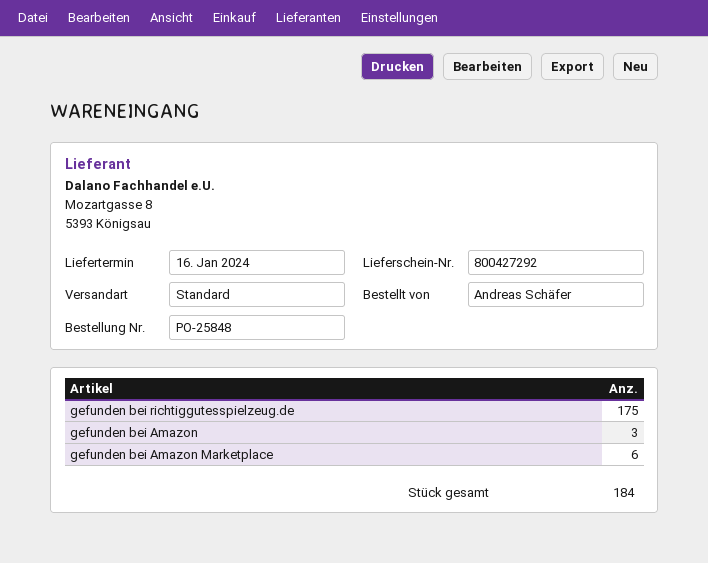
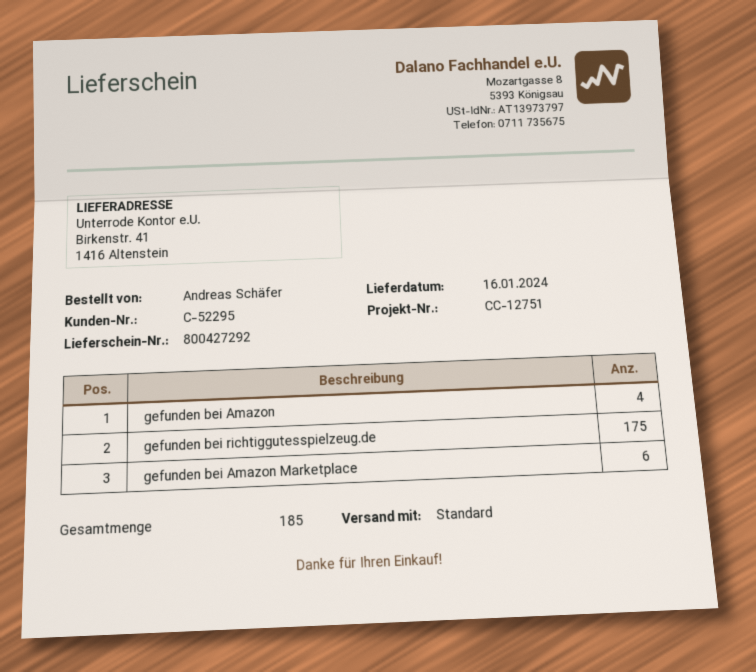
gefunden bei Amazon: 3 -> 4
total quantity: 184 -> 185

